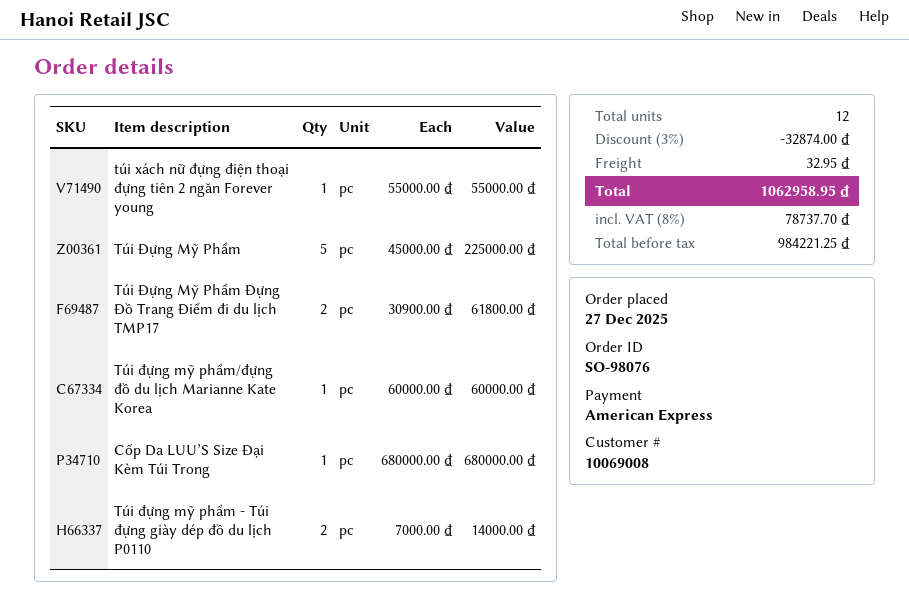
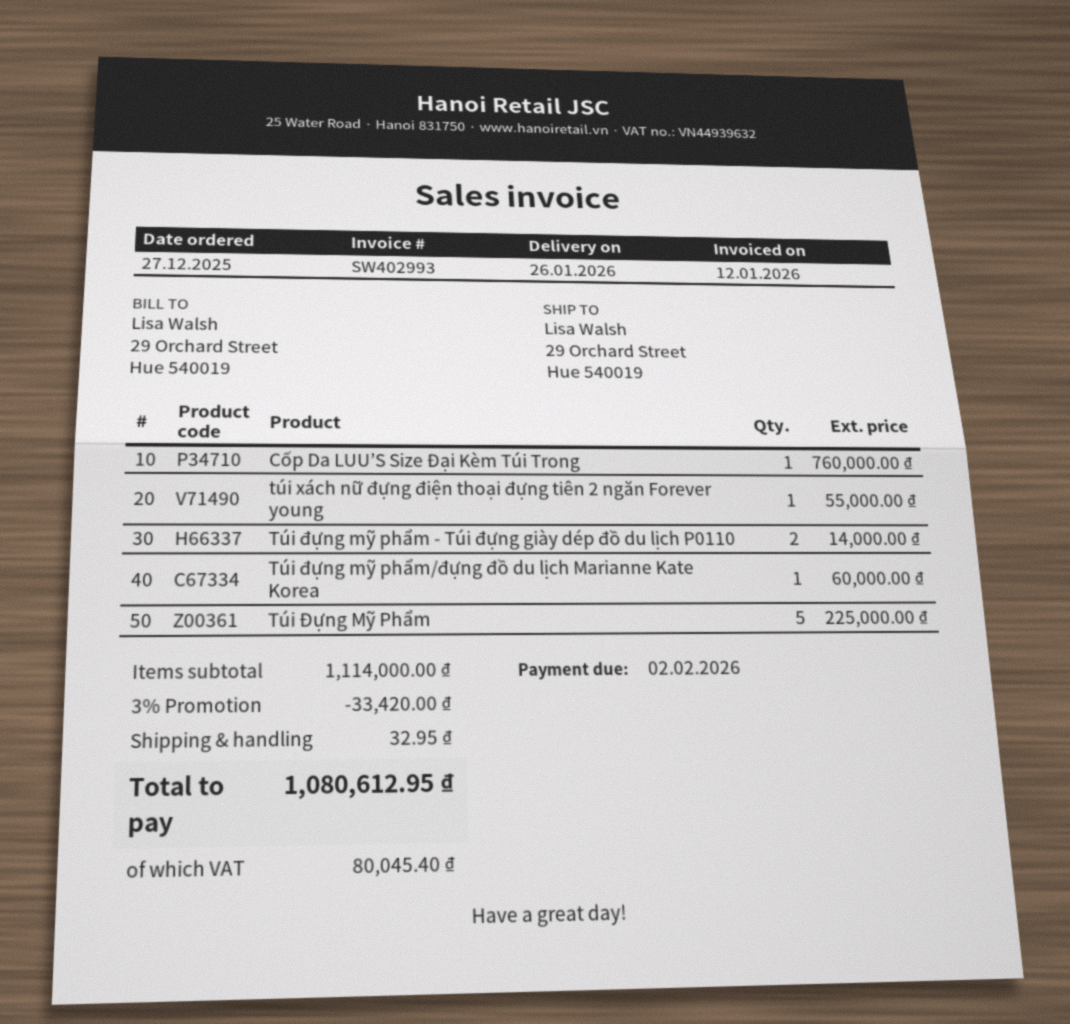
Túi Đựng Mỹ Phẩm Đựng Đồ Trang Điểm đi du lịch TMP17: 2 for 61800.00 -> none
Cốp Da LUU’S Size Đại Kèm Túi Trong: 1 for 680000.00 -> 1 for 760000.00
discount: 3% = 32874.00 -> 3% = 33420.00
tax: 78737.70 -> 80045.40
total: 1062958.95 -> 1080612.95

